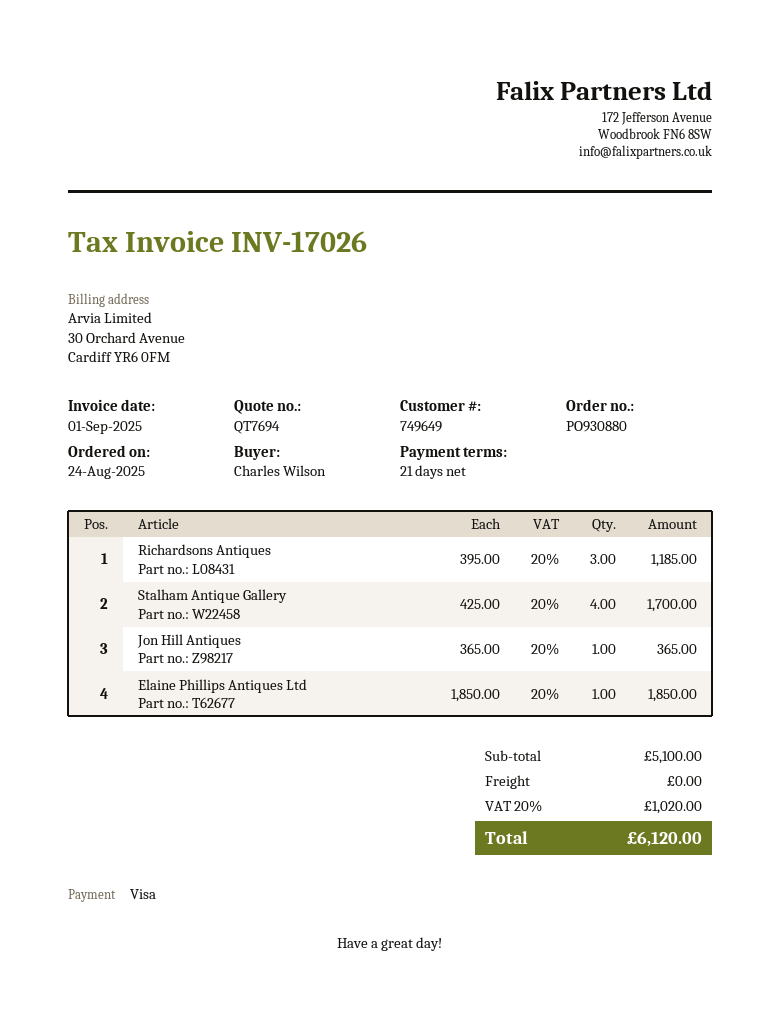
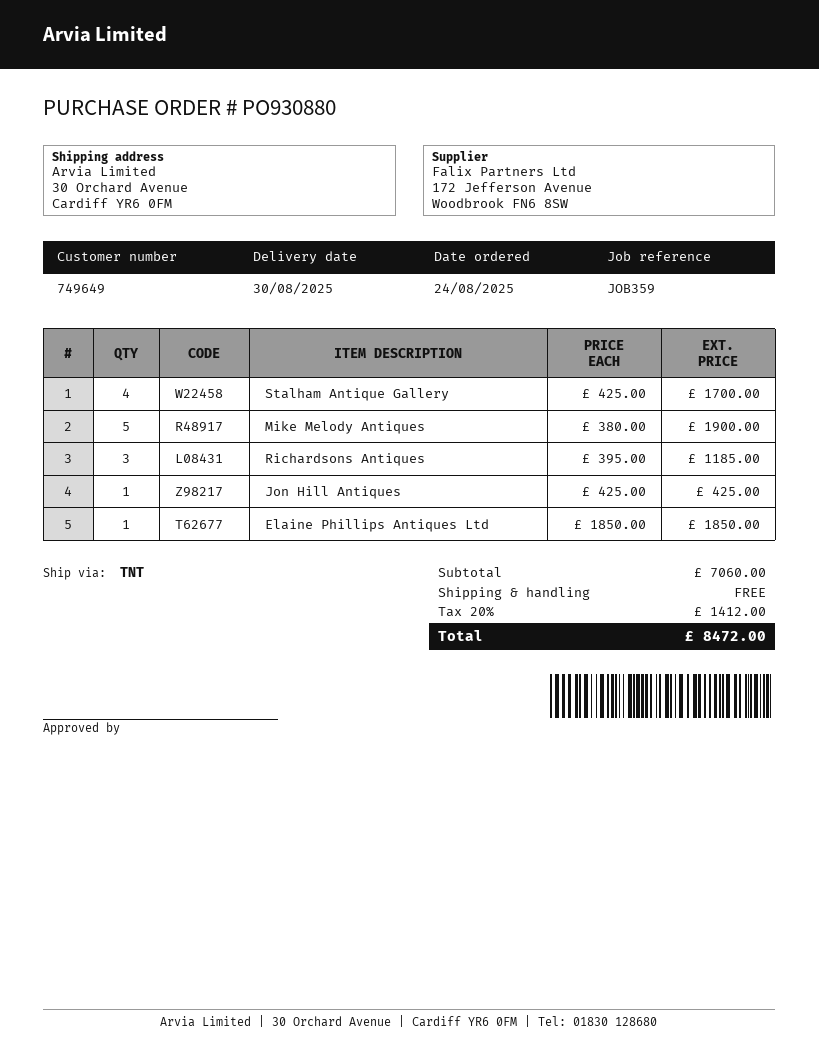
Jon Hill Antiques: 1 x 365.00 = 365.00 -> 1 x 425.00 = 425.00
Mike Melody Antiques: none -> 5 x 380.00 = 1900.00
subtotal: 5100.00 -> 7060.00
tax: 20% = 1020.00 -> 20% = 1412.00
total: 6120.00 -> 8472.00

